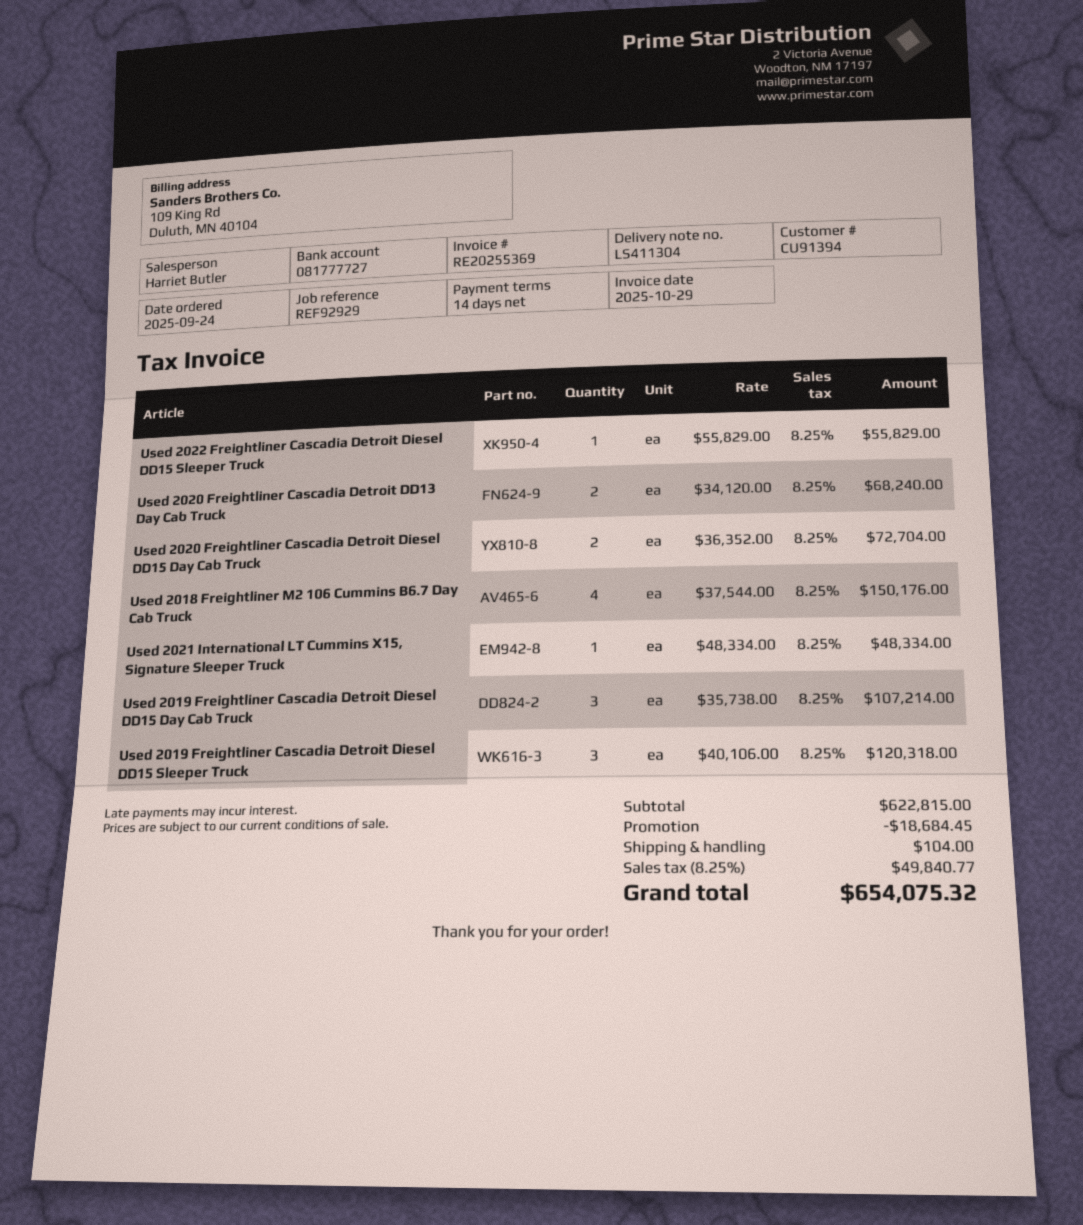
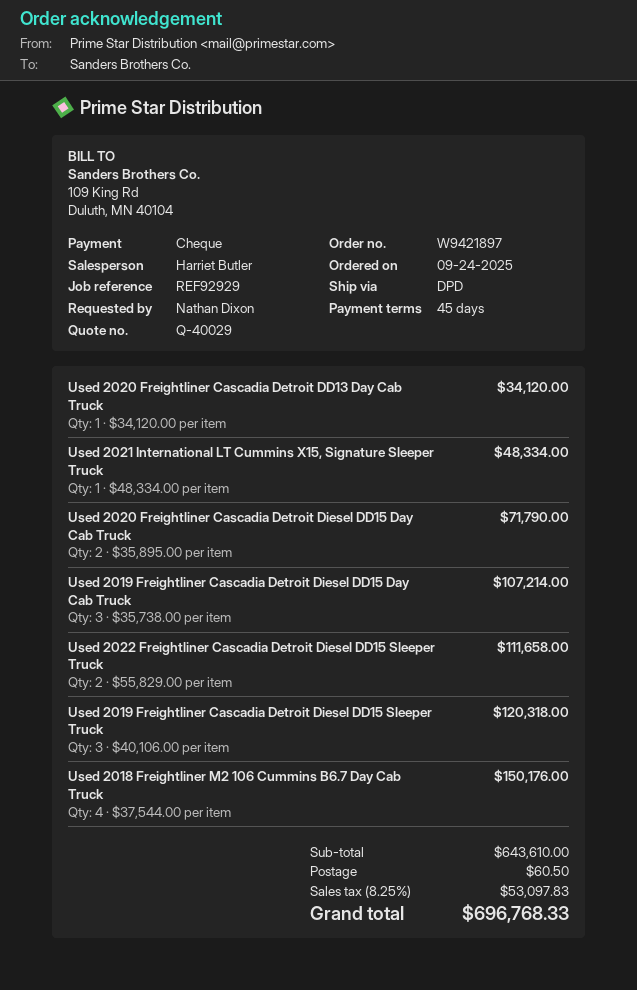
payment terms: 14 days -> 45 days
Used 2022 Freightliner Cascadia Detroit Diesel DD15 Sleeper Truck: 1 x 55829.00 = 55829.00 -> 2 x 55829.00 = 111658.00
Used 2020 Freightliner Cascadia Detroit DD13 Day Cab Truck: 2 x 34120.00 = 68240.00 -> 1 x 34120.00 = 34120.00
Used 2020 Freightliner Cascadia Detroit Diesel DD15 Day Cab Truck: 2 x 36352.00 = 72704.00 -> 2 x 35895.00 = 71790.00
subtotal: 622815.00 -> 643610.00
discount: 18684.45 -> none
shipping: 104.00 -> 60.50
tax: 8.25% = 49840.77 -> 8.25% = 53097.83
total: 654075.32 -> 696768.33

